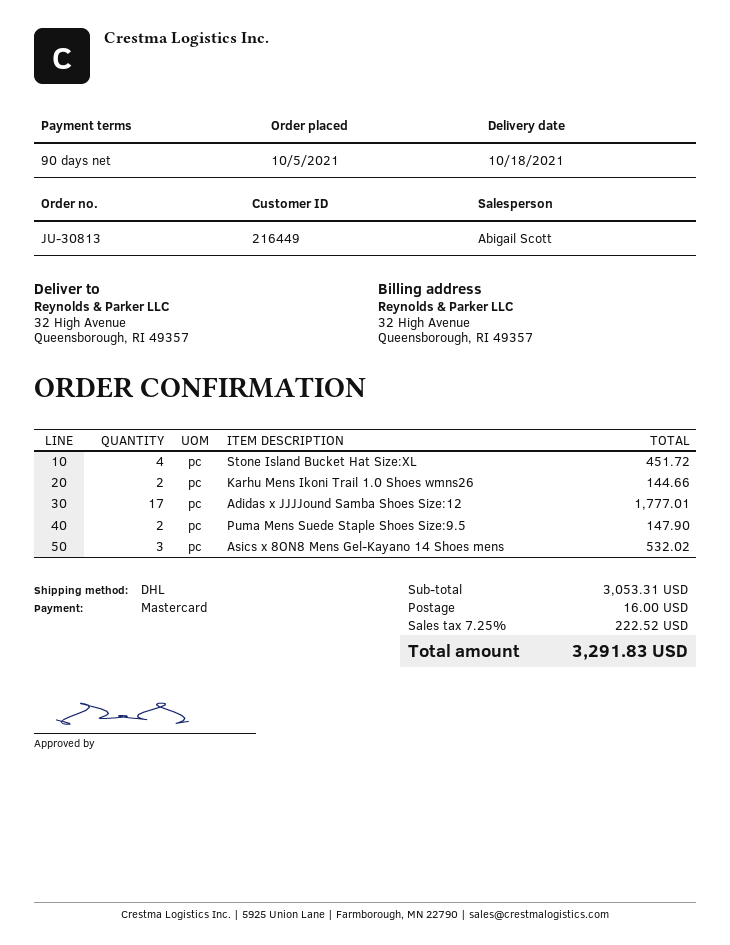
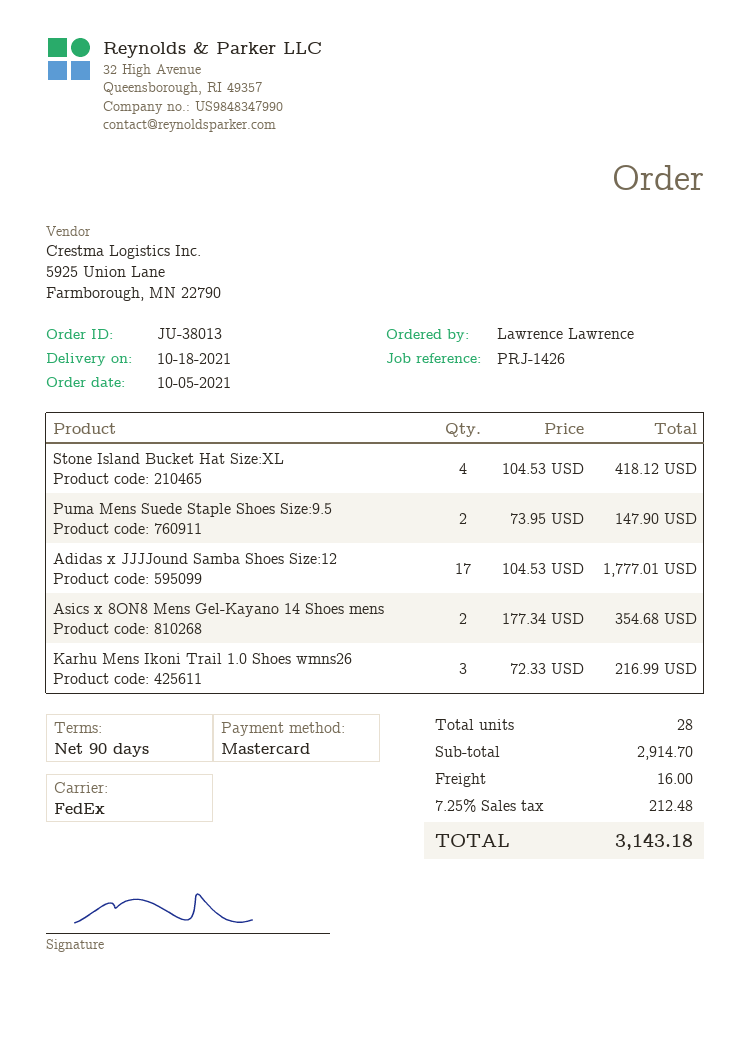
order number: JU-30813 -> JU-38013
shipping method: DHL -> FedEx
Stone Island Bucket Hat Size:XL: 4 for 451.72 -> 4 for 418.12
Karhu Mens Ikoni Trail 1.0 Shoes wmns26: 2 for 144.66 -> 3 for 216.99
Asics x 8ON8 Mens Gel-Kayano 14 Shoes mens: 3 for 532.02 -> 2 for 354.68
subtotal: 3053.31 -> 2914.70
tax: 7.25% = 222.52 -> 7.25% = 212.48
total: 3291.83 -> 3143.18

